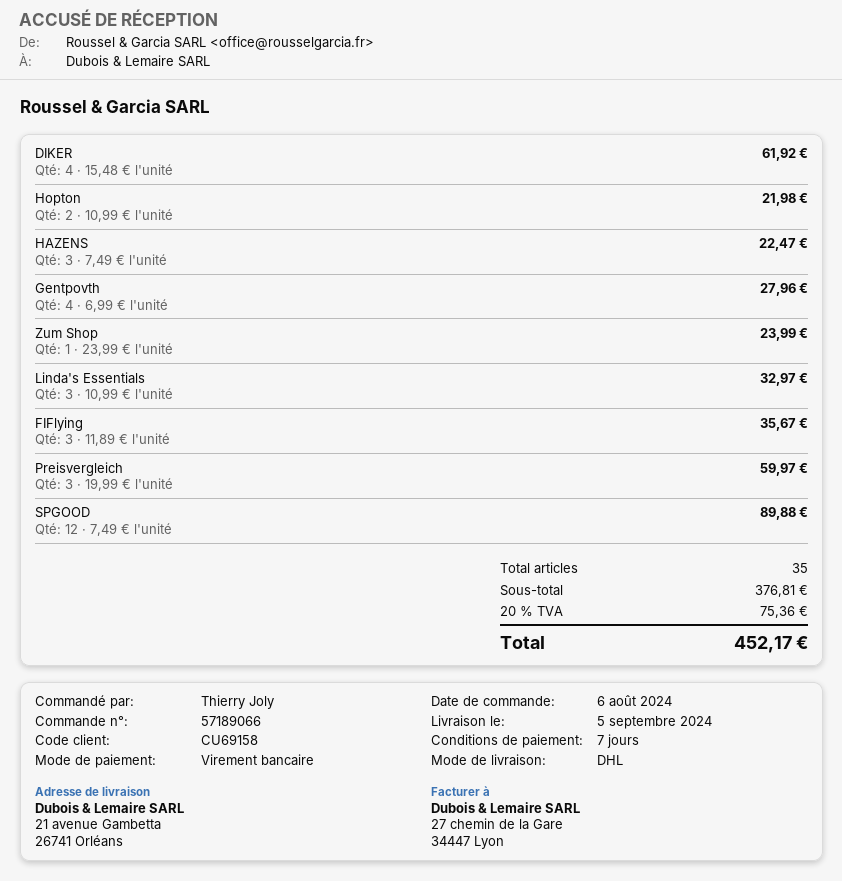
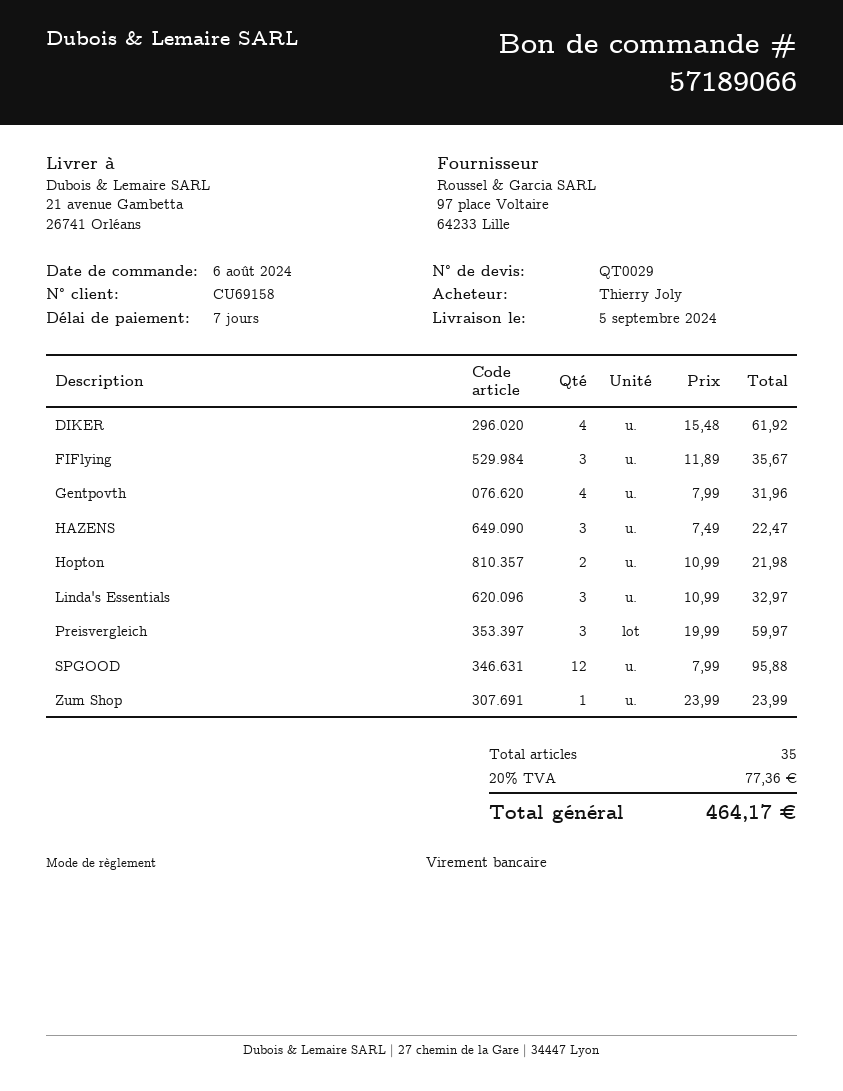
Gentpovth: 4 x 6.99 = 27.96 -> 4 x 7.99 = 31.96
SPGOOD: 12 x 7.49 = 89.88 -> 12 x 7.99 = 95.88
tax: 20% = 75.36 -> 20% = 77.36
total: 452.17 -> 464.17

